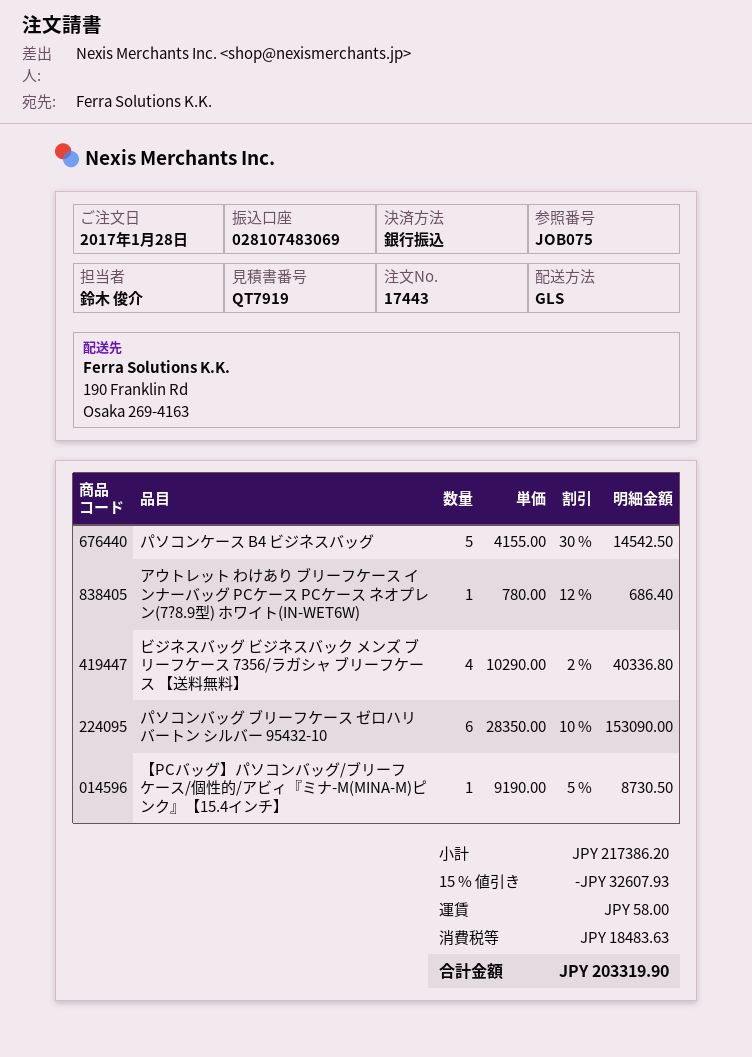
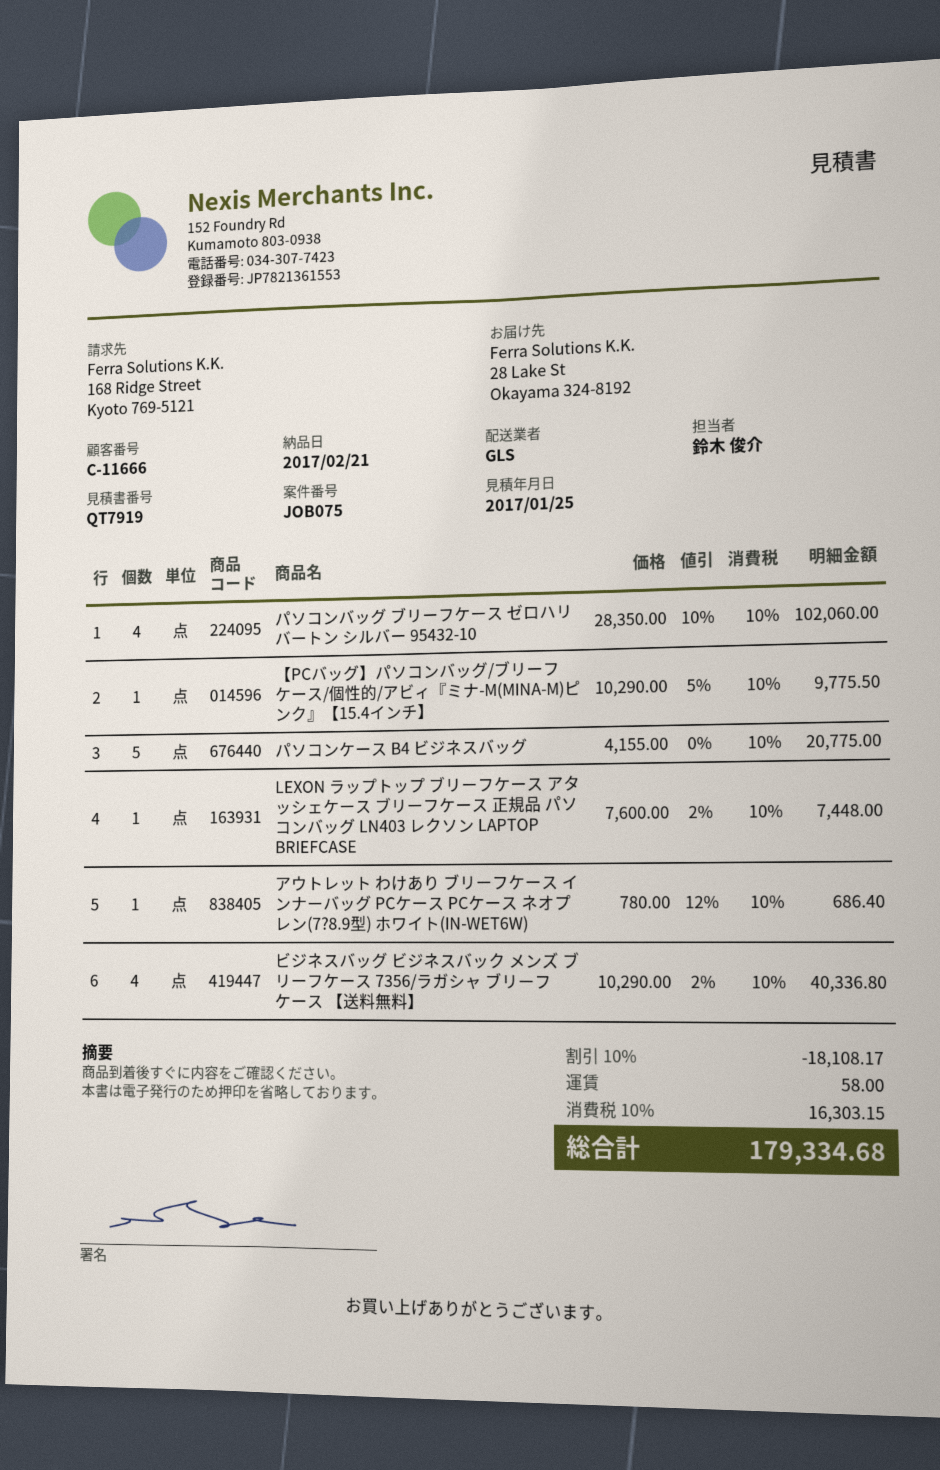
ship to: 190 Franklin Rd, Osaka 269-4163 -> 28 Lake St, Okayama 324-8192
パソコンケース B4 ビジネスバッグ: 5 x 4155.00 - 30% = 14542.50 -> 5 x 4155.00 = 20775.00
パソコンバッグ ブリーフケース ゼロハリバートン シルバー 95432-10: 6 x 28350.00 - 10% = 153090.00 -> 4 x 28350.00 - 10% = 102060.00
【PCバッグ】パソコンバッグ/ブリーフケース/個性的/アビィ『ミナ-M(MINA-M)ピンク』【15.4インチ】: 1 x 9190.00 - 5% = 8730.50 -> 1 x 10290.00 - 5% = 9775.50
LEXON ラップトップ ブリーフケース アタッシェケース ブリーフケース 正規品 パソコンバッグ LN403 レクソン LAPTOP BRIEFCASE: none -> 1 x 7600.00 - 2% = 7448.00
discount: 15% = 32607.93 -> 10% = 18108.17
tax: 18483.63 -> 16303.15
total: 203319.90 -> 179334.68

